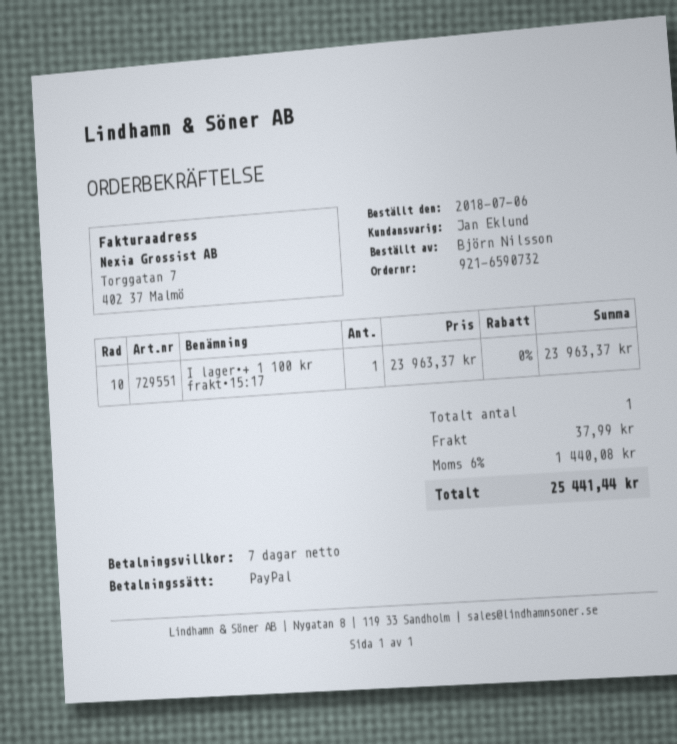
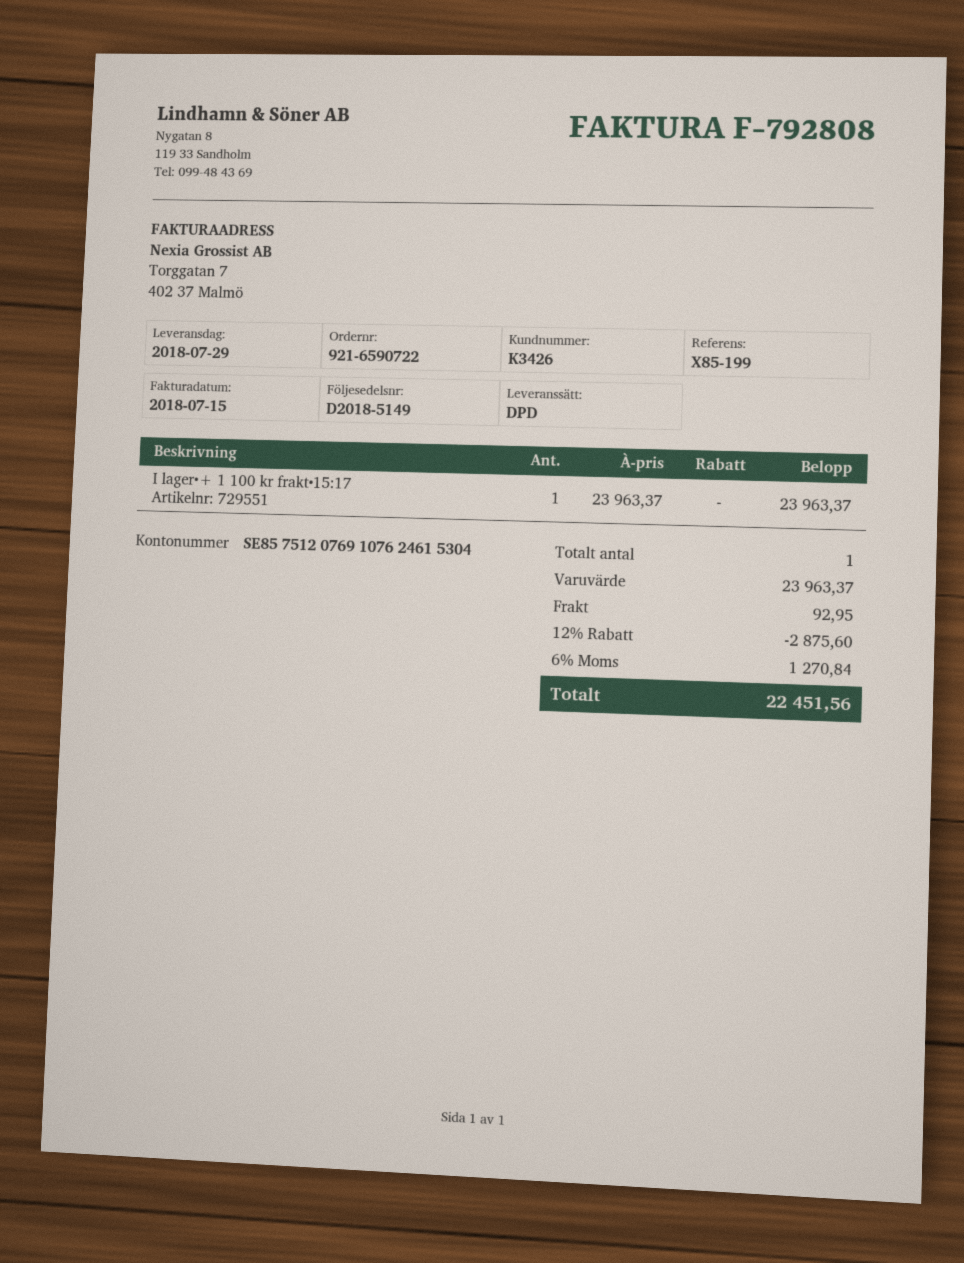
order number: 921-6590732 -> 921-6590722
discount: none -> 12% = 2875.60
shipping: 37.99 -> 92.95
tax: 6% = 1440.08 -> 6% = 1270.84
total: 25441.44 -> 22451.56

